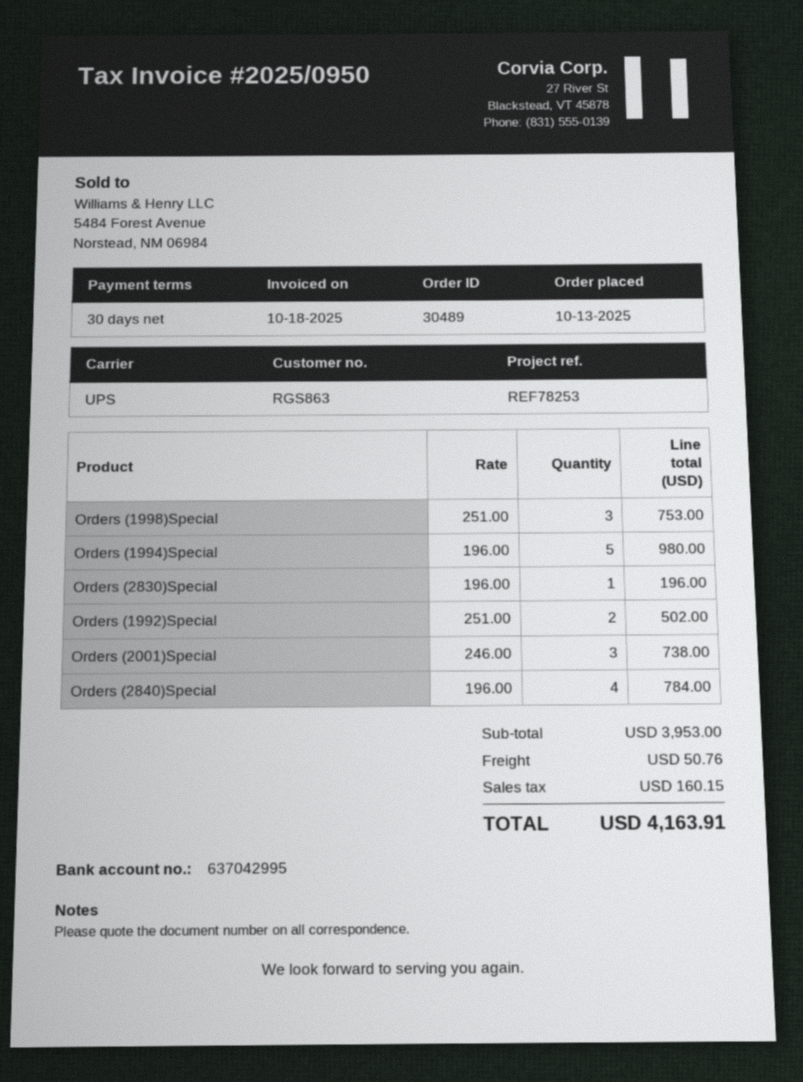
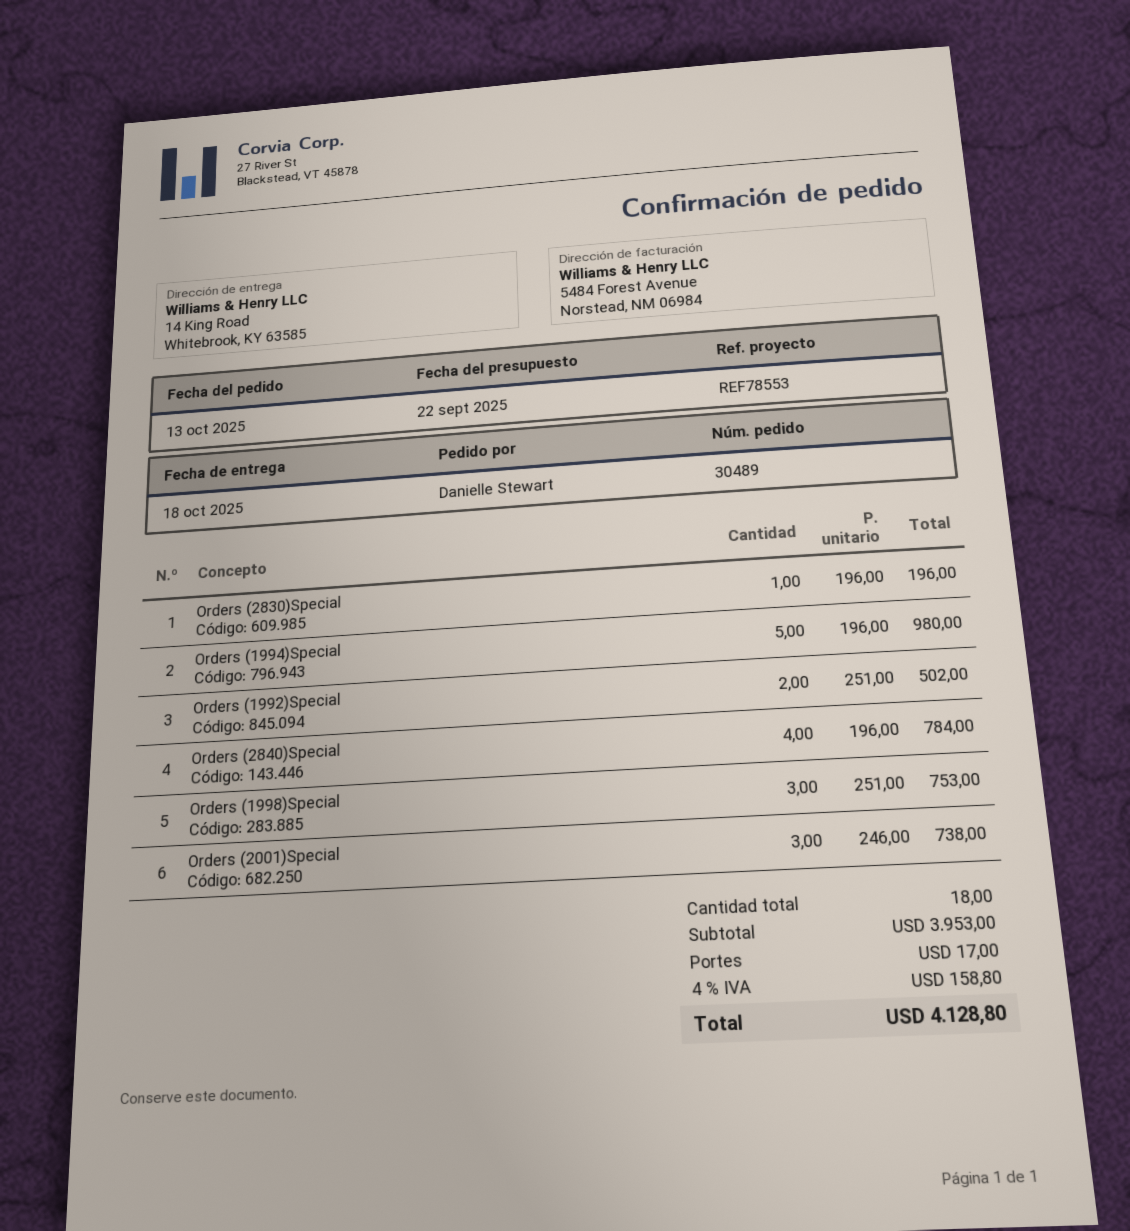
reference: REF78253 -> REF78553
shipping: 50.76 -> 17.00
tax: 160.15 -> 158.80
total: 4163.91 -> 4128.80

